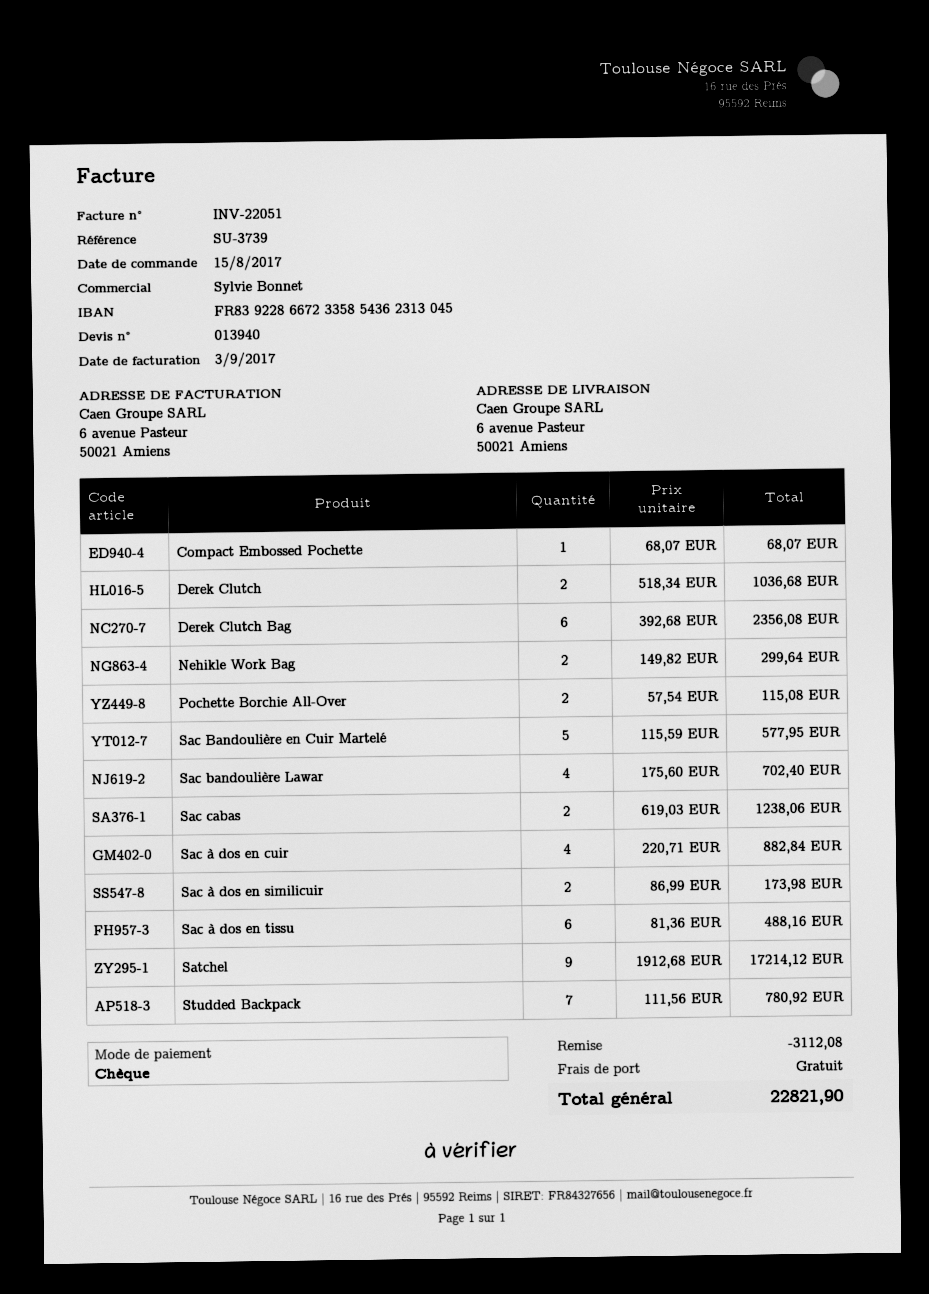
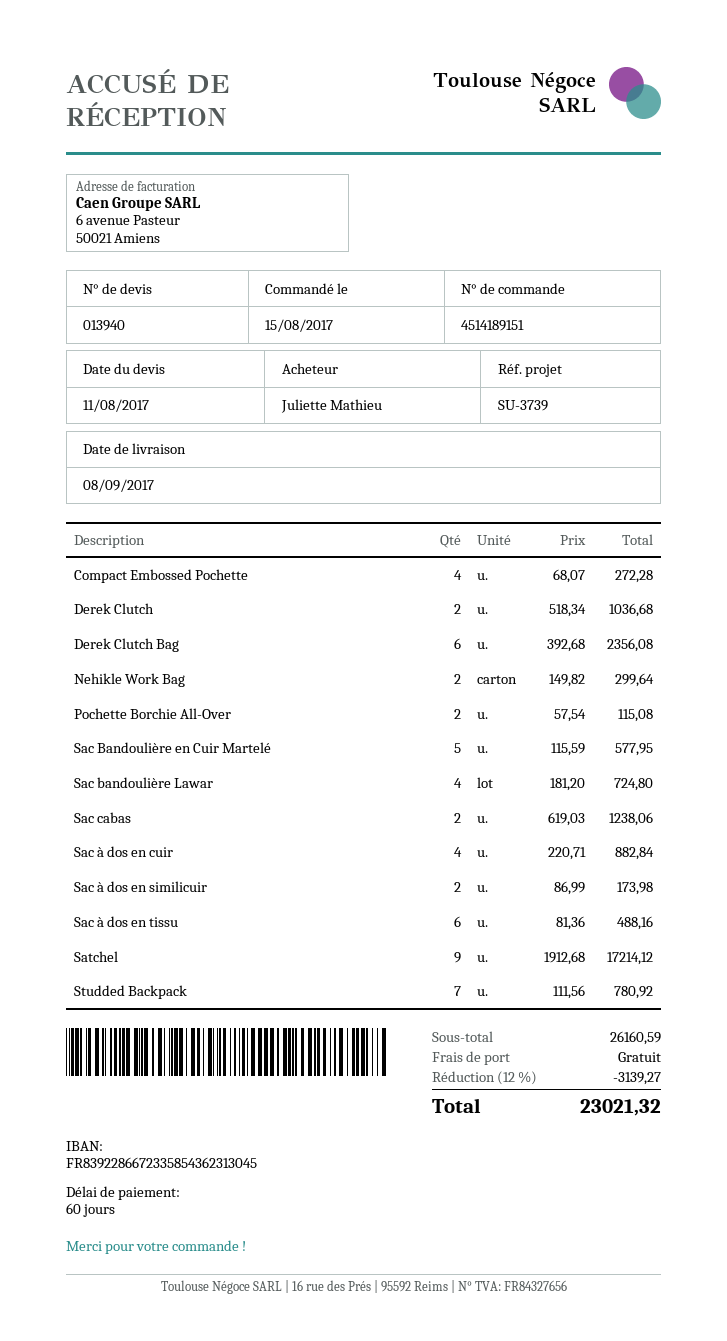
Compact Embossed Pochette: 1 x 68.07 = 68.07 -> 4 x 68.07 = 272.28
Sac bandoulière Lawar: 4 x 175.60 = 702.40 -> 4 x 181.20 = 724.80
discount: 3112.08 -> 3139.27
total: 22821.90 -> 23021.32

